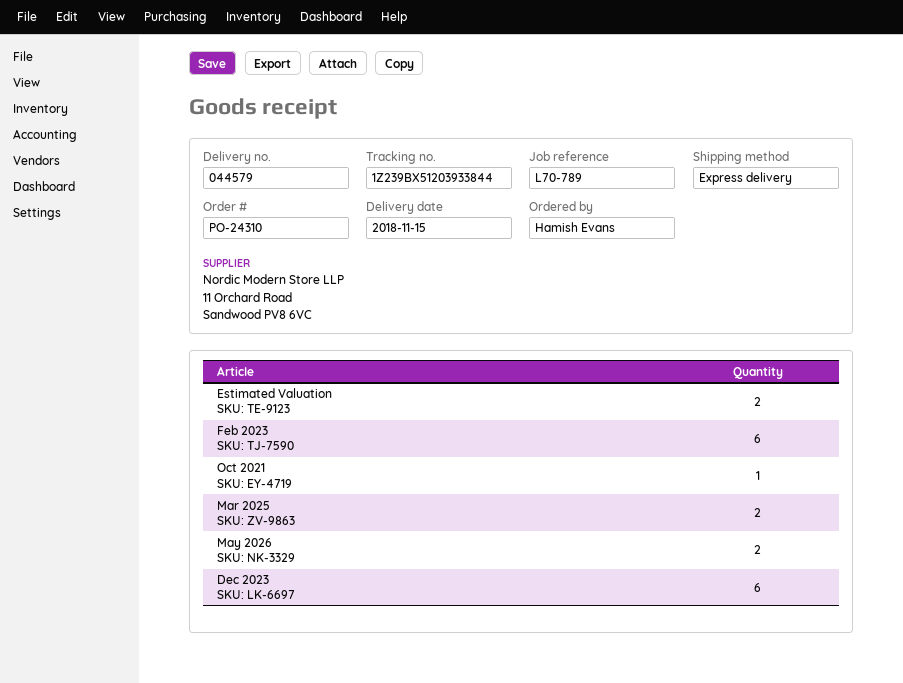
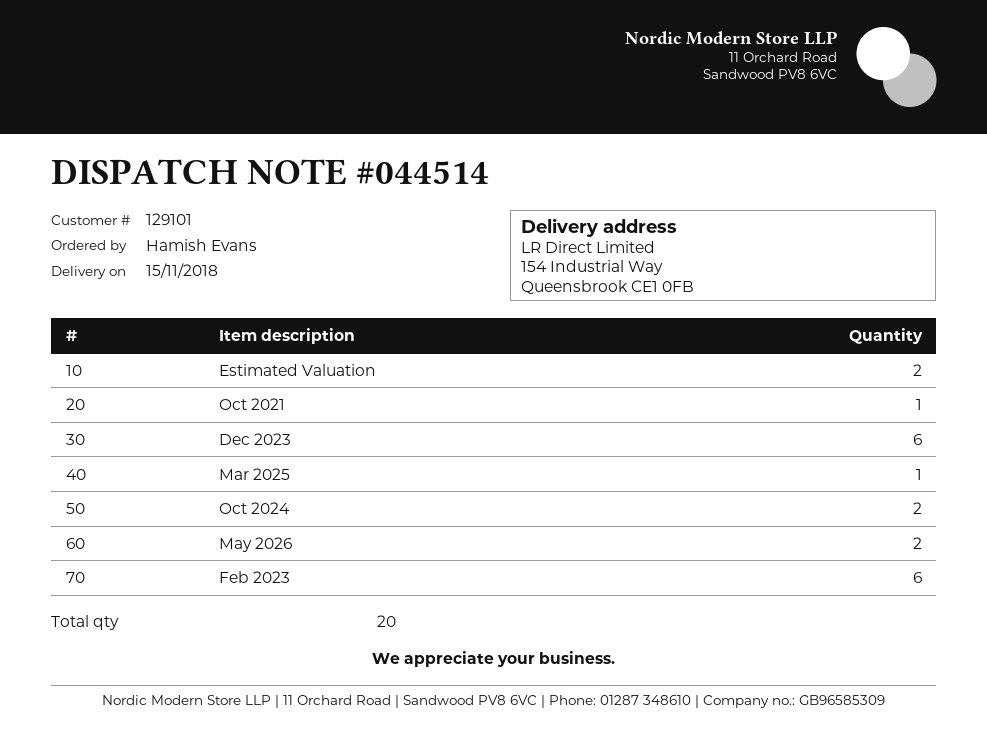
delivery note number: 044579 -> 044514
Mar 2025: 2 -> 1
Oct 2024: none -> 2

